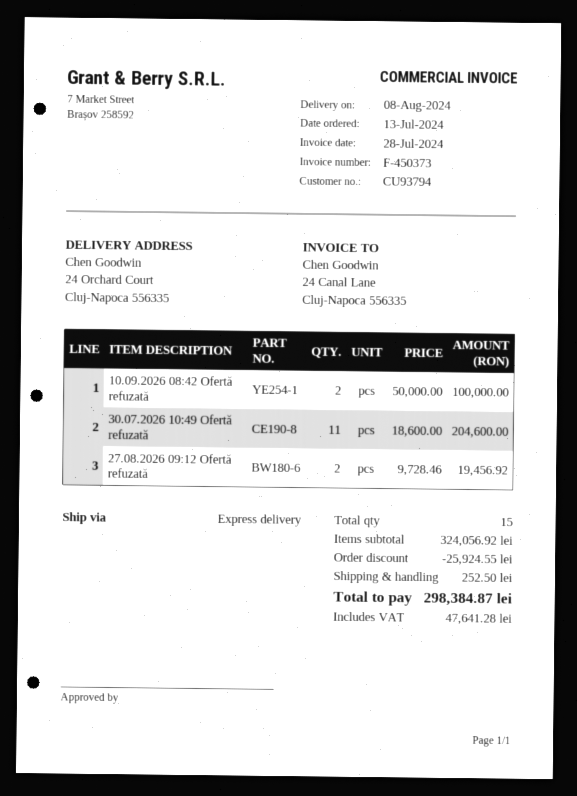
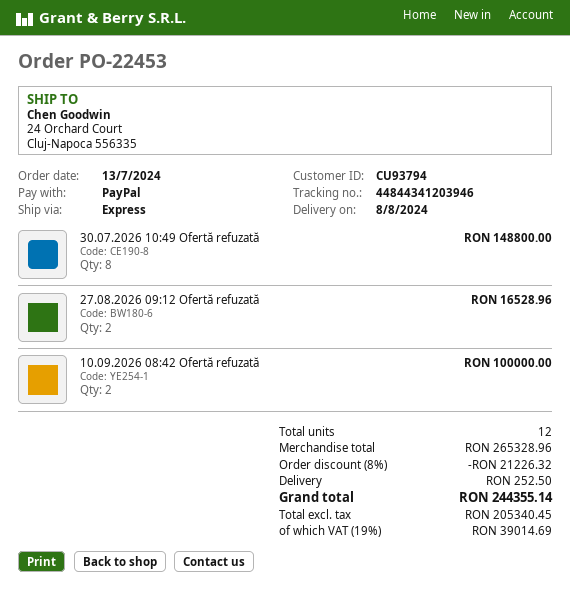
30.07.2026 10:49 Ofertă refuzată: 11 for 204600.00 -> 8 for 148800.00
27.08.2026 09:12 Ofertă refuzată: 2 for 19456.92 -> 2 for 16528.96
total quantity: 15 -> 12
subtotal: 324056.92 -> 265328.96
discount: 25924.55 -> 21226.32
tax: 47641.28 -> 39014.69
total: 298384.87 -> 244355.14

